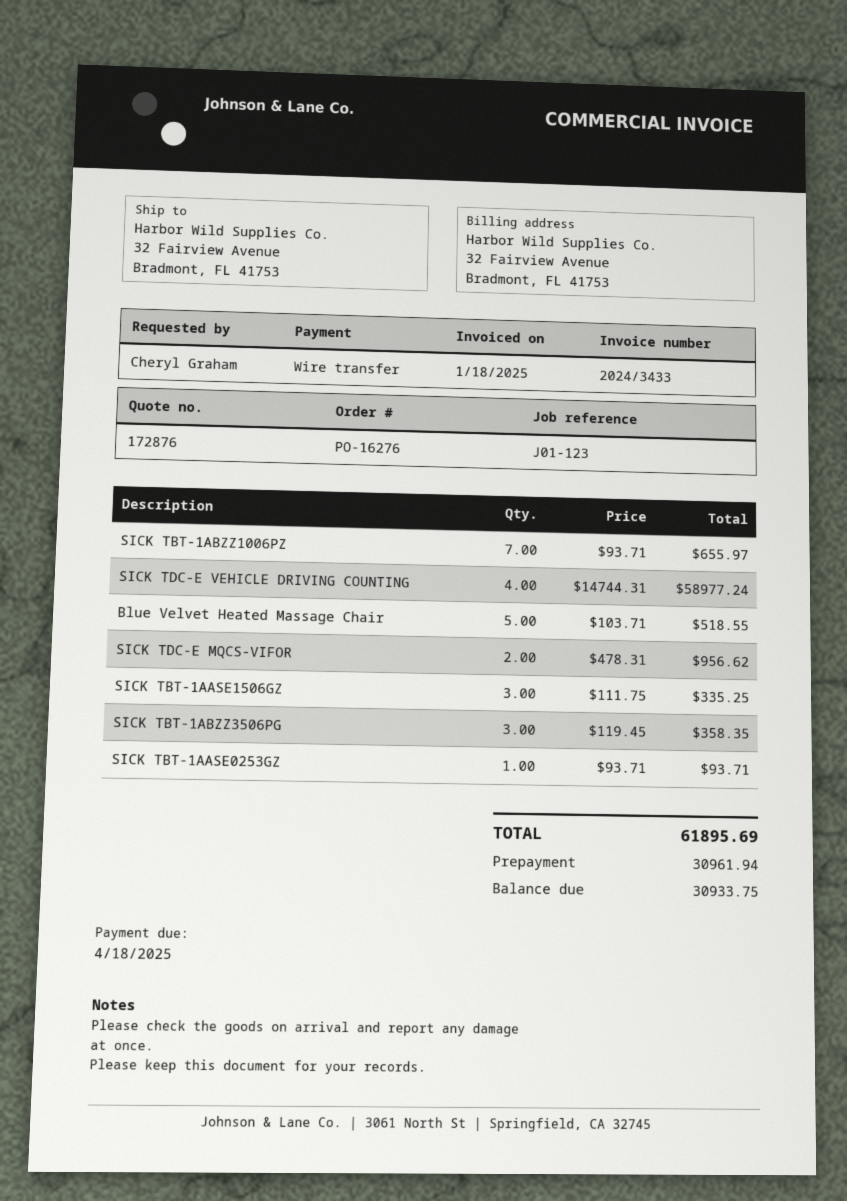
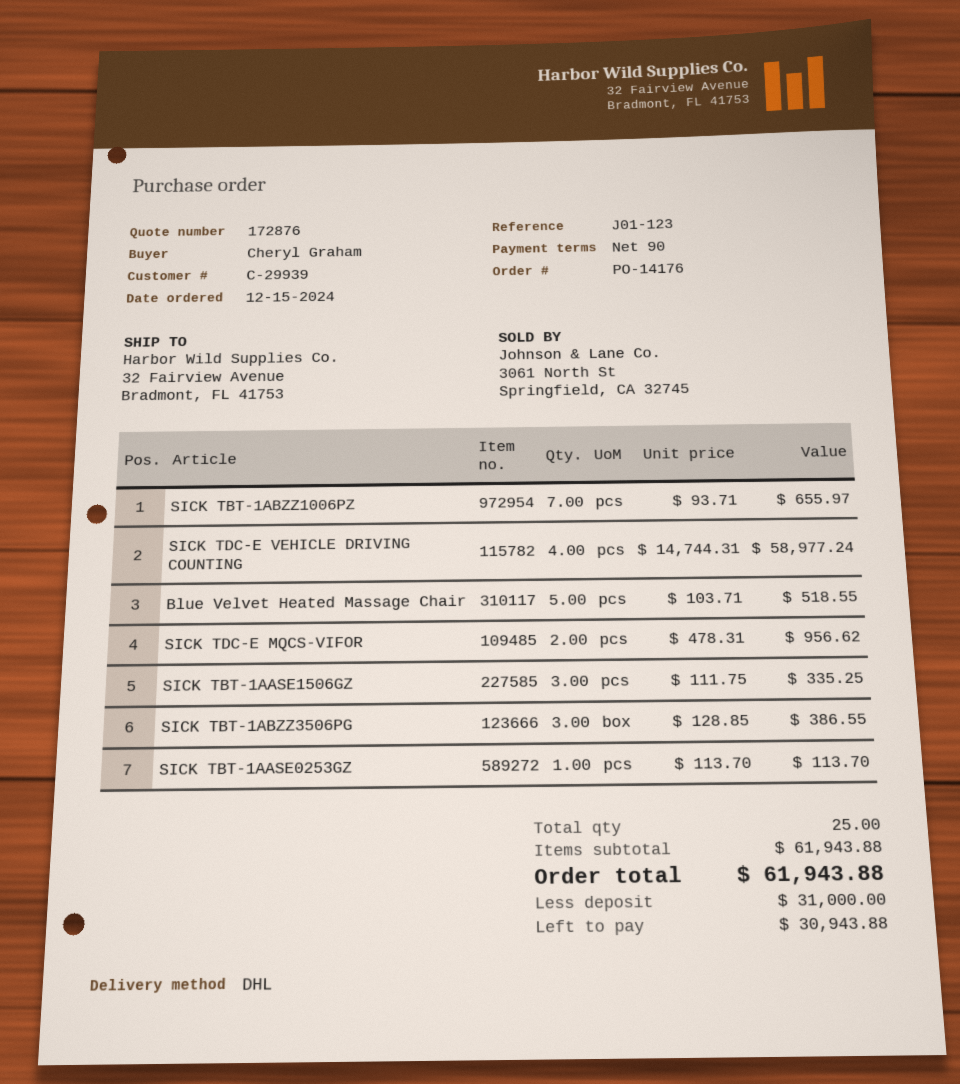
order number: PO-16276 -> PO-14176
SICK TBT-1ABZZ3506PG: 3 x 119.45 = 358.35 -> 3 x 128.85 = 386.55
SICK TBT-1AASE0253GZ: 1 x 93.71 = 93.71 -> 1 x 113.70 = 113.70
total: 61895.69 -> 61943.88
deposit: 30961.94 -> 31000.00
balance: 30933.75 -> 30943.88

